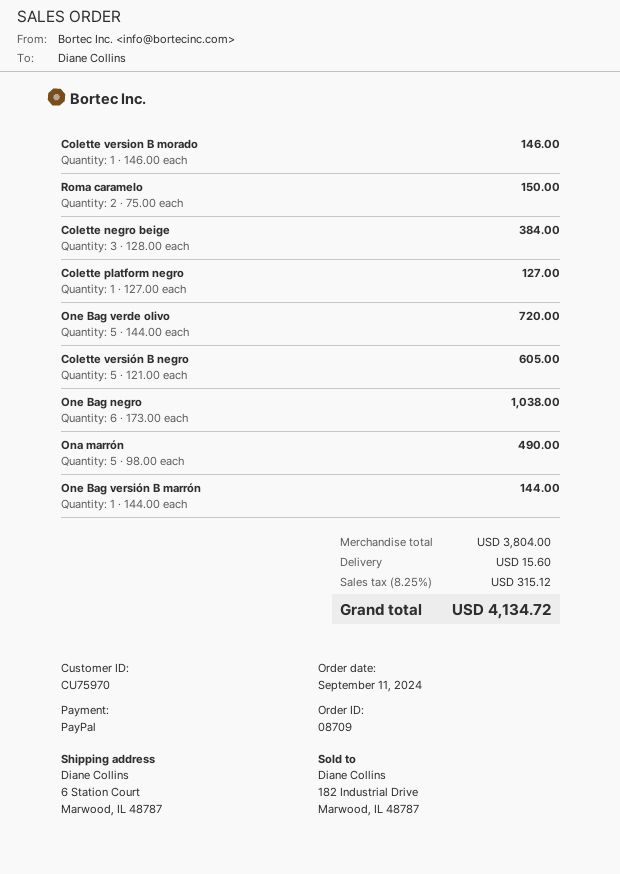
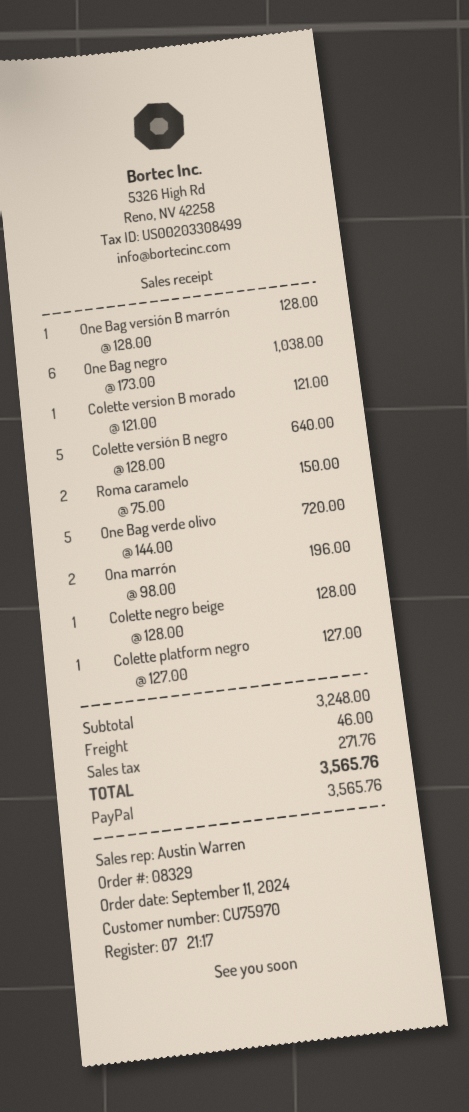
order number: 08709 -> 08329
Colette version B morado: 1 x 146.00 = 146.00 -> 1 x 121.00 = 121.00
Colette negro beige: 3 x 128.00 = 384.00 -> 1 x 128.00 = 128.00
Colette versión B negro: 5 x 121.00 = 605.00 -> 5 x 128.00 = 640.00
Ona marrón: 5 x 98.00 = 490.00 -> 2 x 98.00 = 196.00
One Bag versión B marrón: 1 x 144.00 = 144.00 -> 1 x 128.00 = 128.00
subtotal: 3804.00 -> 3248.00
shipping: 15.60 -> 46.00
tax: 315.12 -> 271.76
total: 4134.72 -> 3565.76

